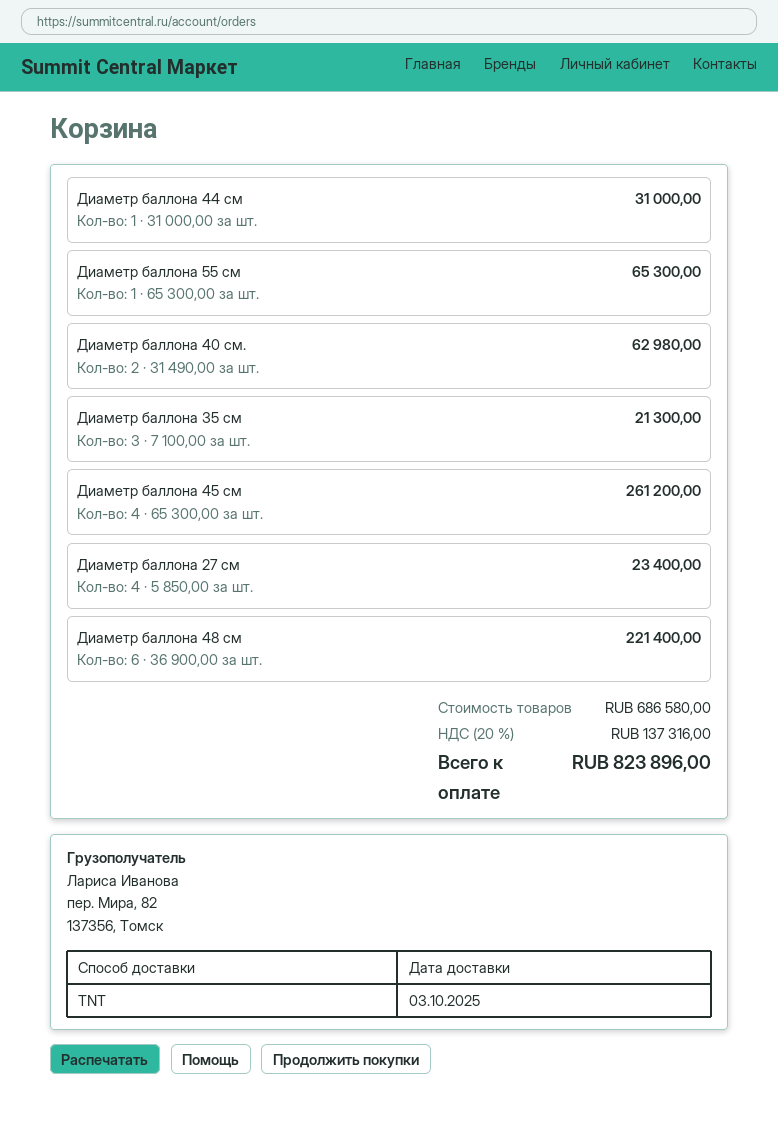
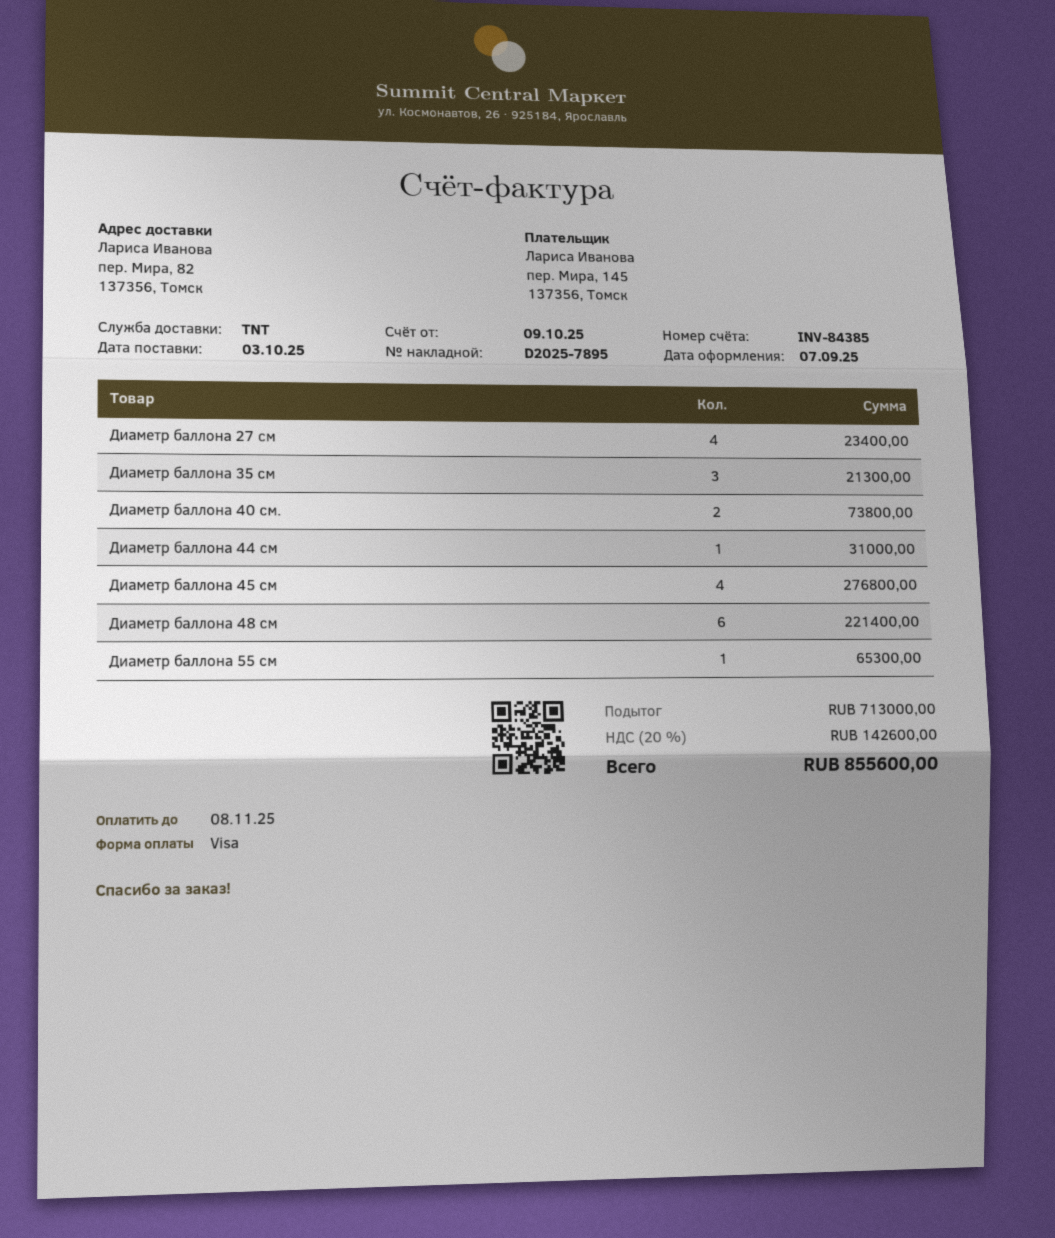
Диаметр баллона 40 см.: 2 for 62980.00 -> 2 for 73800.00
Диаметр баллона 45 см: 4 for 261200.00 -> 4 for 276800.00
subtotal: 686580.00 -> 713000.00
tax: 20% = 137316.00 -> 20% = 142600.00
total: 823896.00 -> 855600.00

